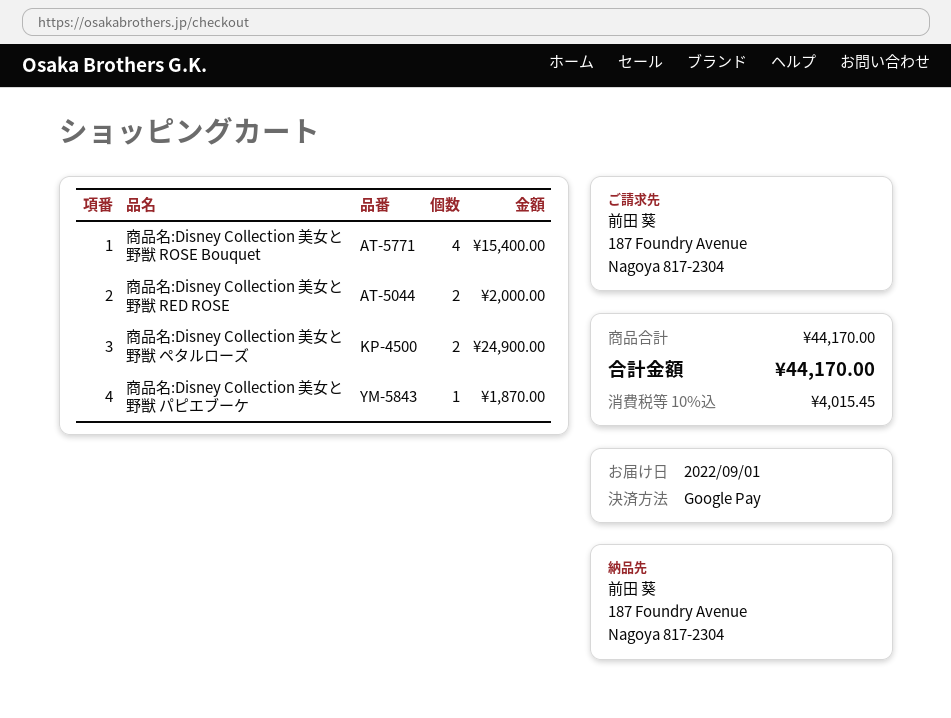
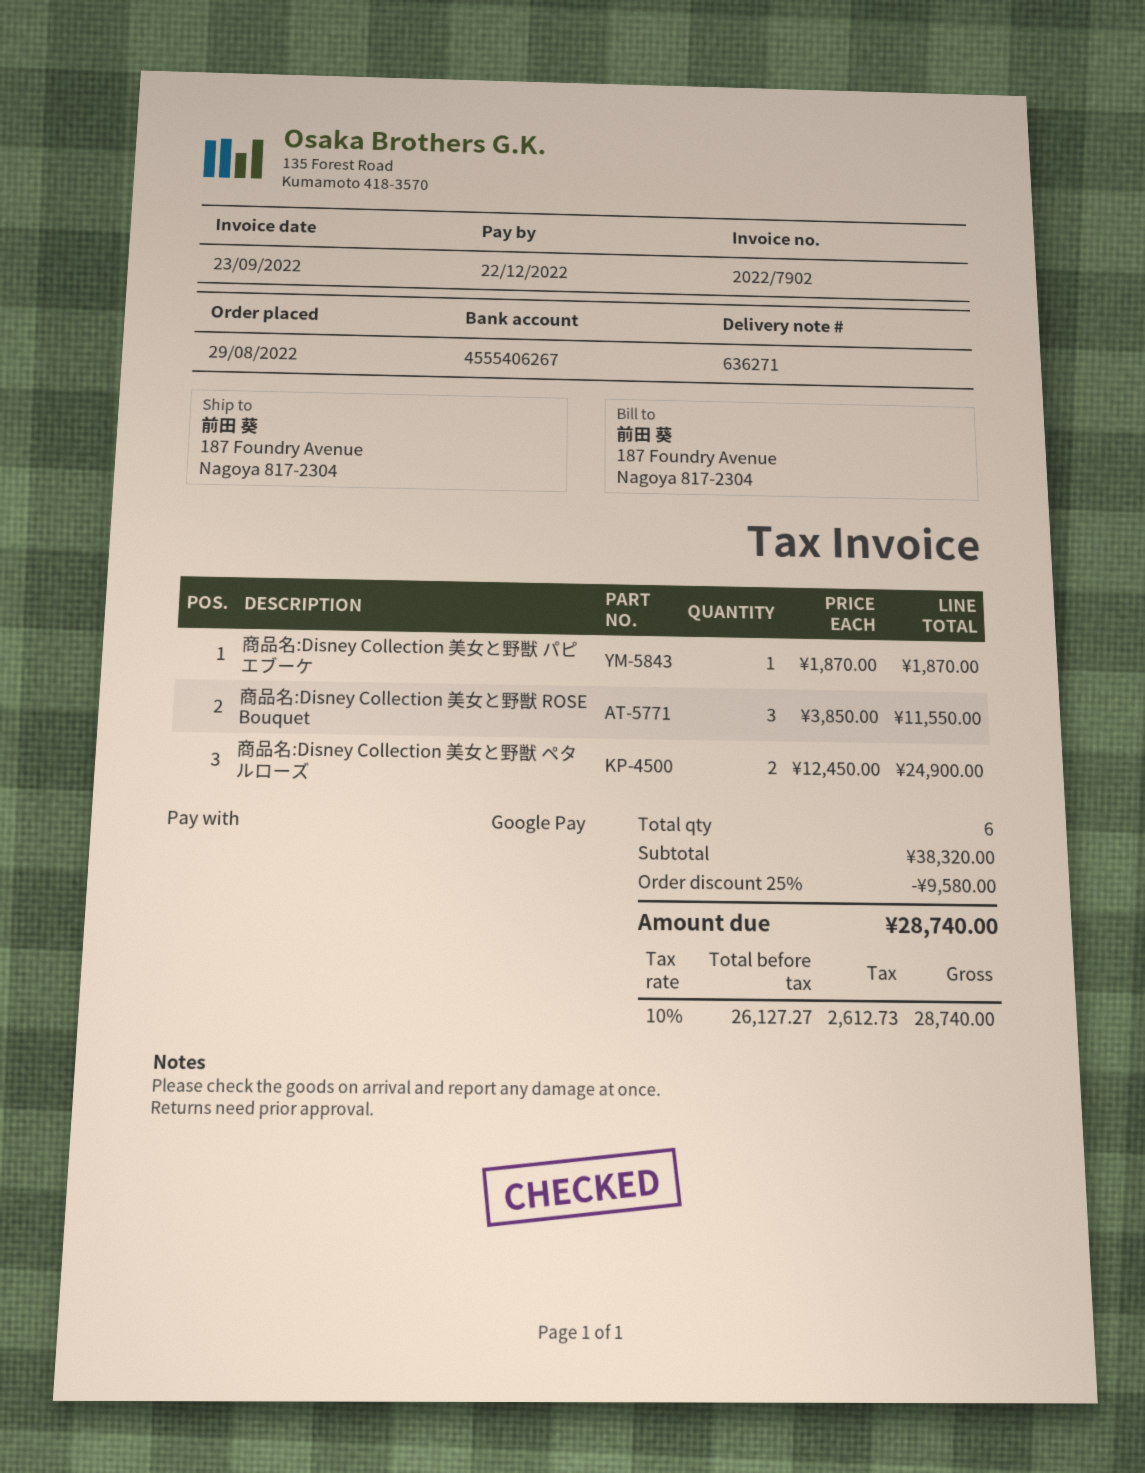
商品名:Disney Collection 美女と野獣 ROSE Bouquet: 4 for 15400.00 -> 3 for 11550.00
商品名:Disney Collection 美女と野獣 RED ROSE: 2 for 2000.00 -> none
subtotal: 44170.00 -> 38320.00
discount: none -> 25% = 9580.00
tax: 10% = 4015.45 -> 10% = 2612.73
total: 44170.00 -> 28740.00

